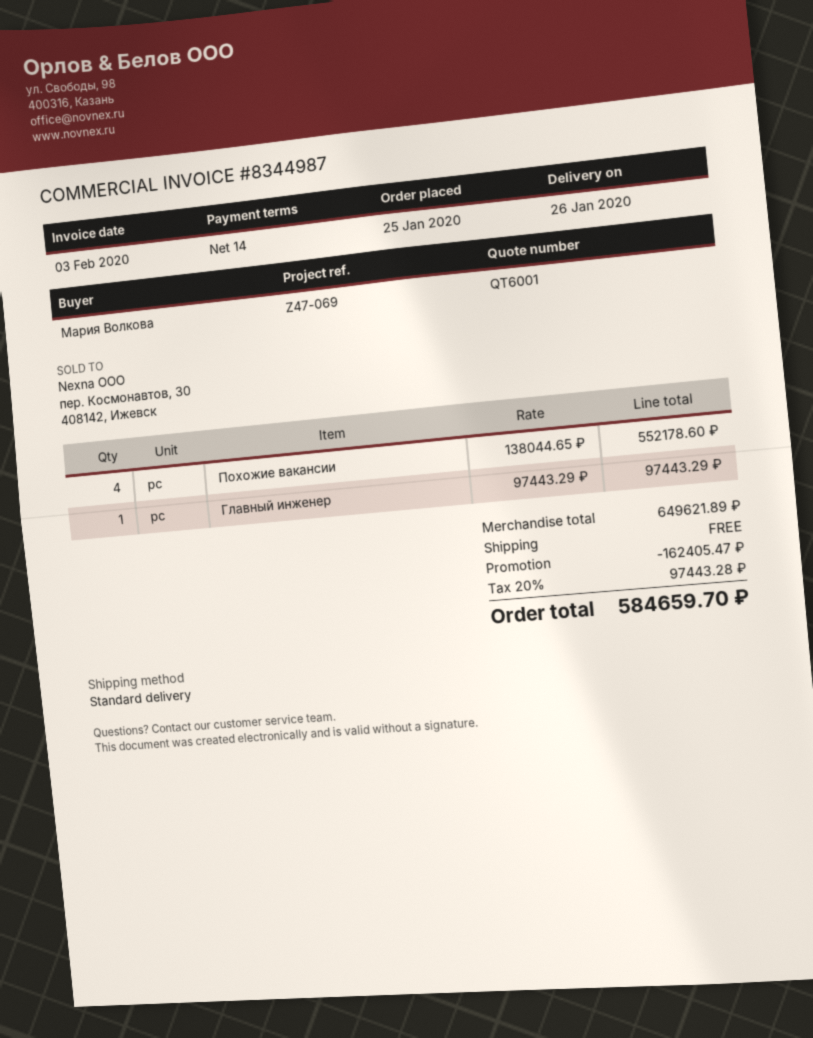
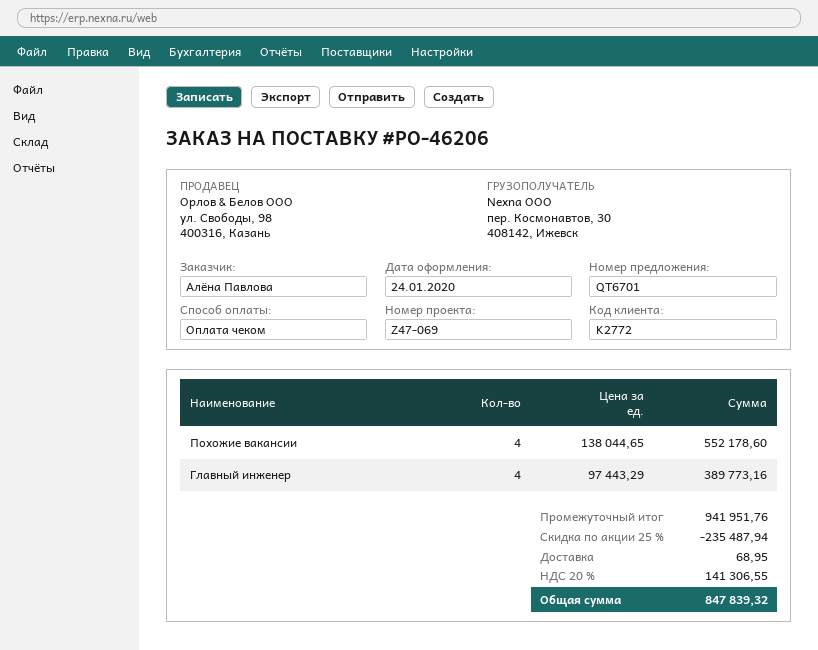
quote number: QT6001 -> QT6701
order date: 2020-01-25 -> 2020-01-24
ordered by: Мария Волкова -> Алёна Павлова
Главный инженер: 1 x 97443.29 = 97443.29 -> 4 x 97443.29 = 389773.16
subtotal: 649621.89 -> 941951.76
discount: 162405.47 -> 235487.94
shipping: 0.00 -> 68.95
tax: 20% = 97443.28 -> 20% = 141306.55
total: 584659.70 -> 847839.32

